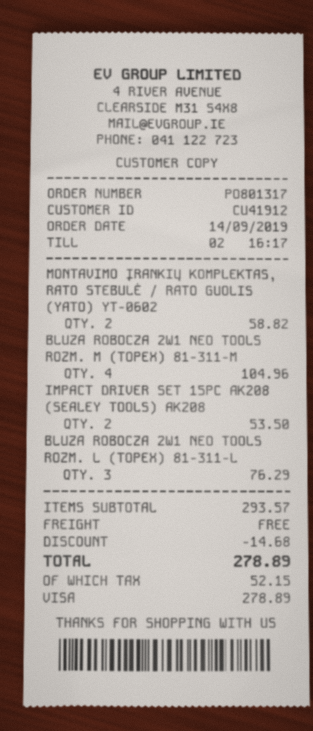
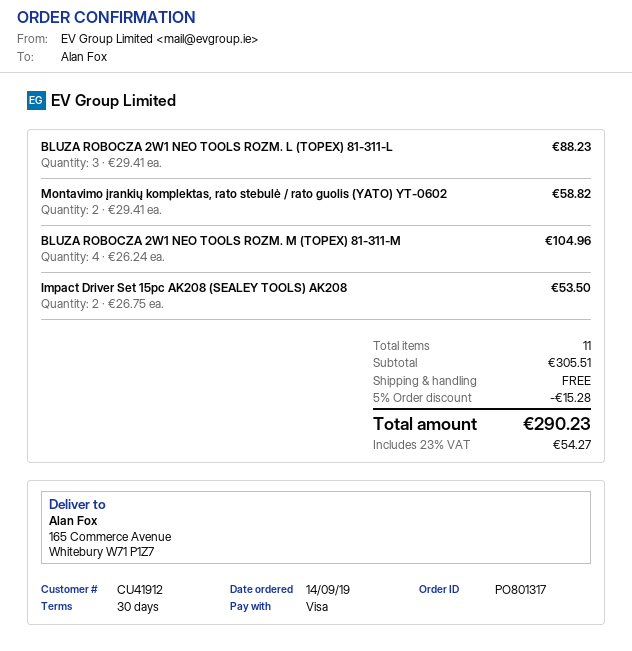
BLUZA ROBOCZA 2W1 NEO TOOLS ROZM. L (TOPEX) 81-311-L: 3 for 76.29 -> 3 for 88.23
subtotal: 293.57 -> 305.51
discount: 14.68 -> 15.28
tax: 52.15 -> 54.27
total: 278.89 -> 290.23

